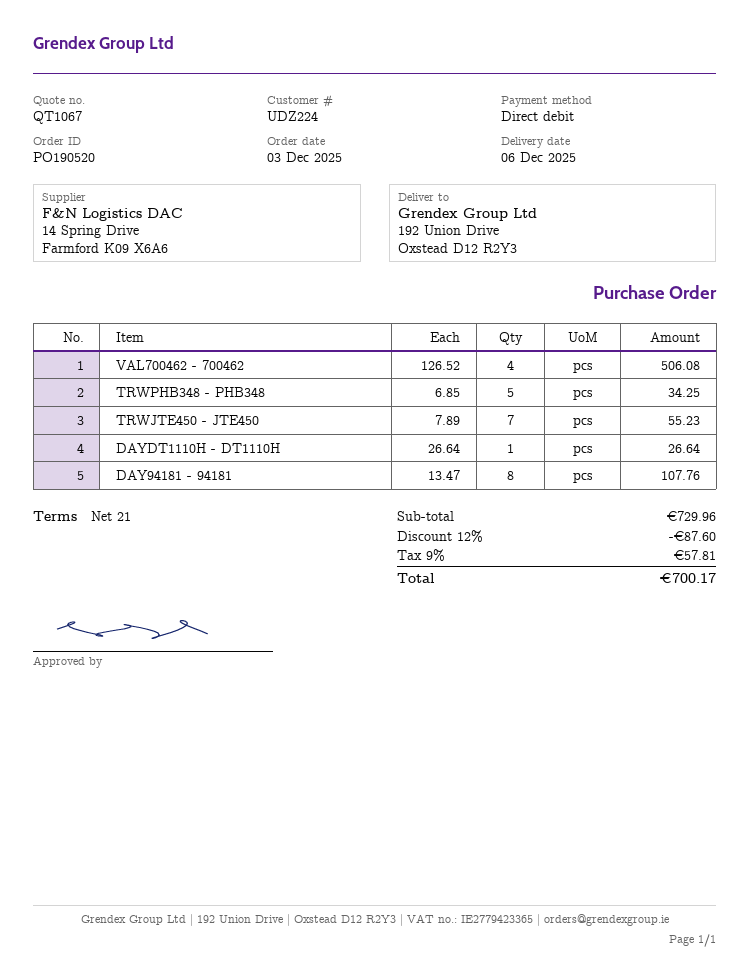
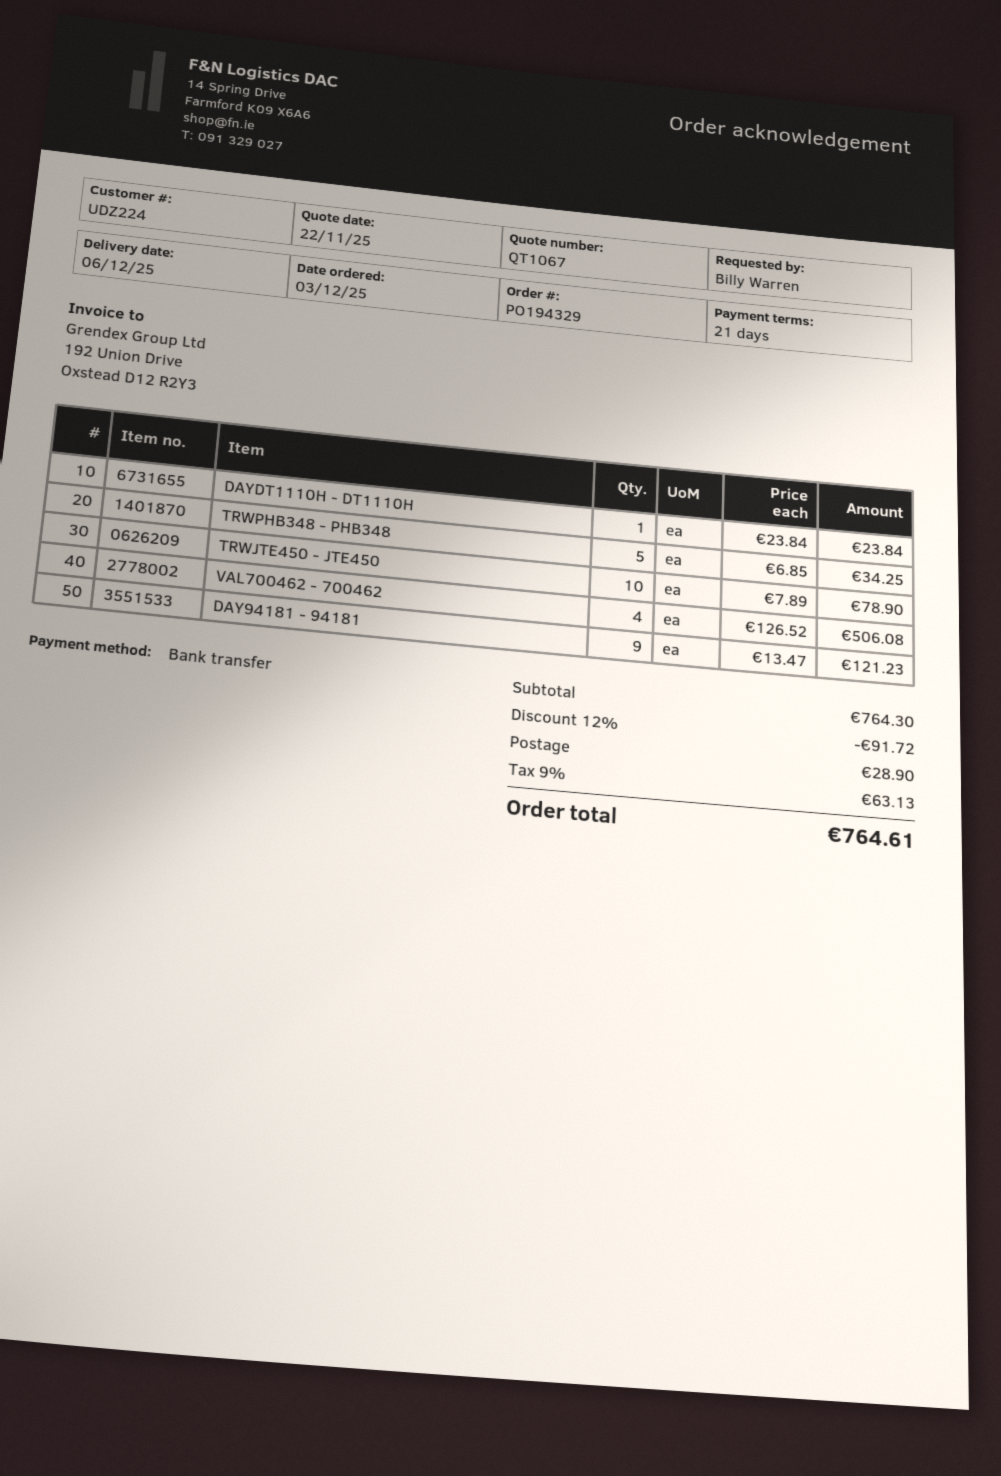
order number: PO190520 -> PO194329
payment method: direct debit -> bank transfer
TRWJTE450 - JTE450: 7 x 7.89 = 55.23 -> 10 x 7.89 = 78.90
DAYDT1110H - DT1110H: 1 x 26.64 = 26.64 -> 1 x 23.84 = 23.84
DAY94181 - 94181: 8 x 13.47 = 107.76 -> 9 x 13.47 = 121.23
subtotal: 729.96 -> 764.30
discount: 12% = 87.60 -> 12% = 91.72
shipping: none -> 28.90
tax: 9% = 57.81 -> 9% = 63.13
total: 700.17 -> 764.61

